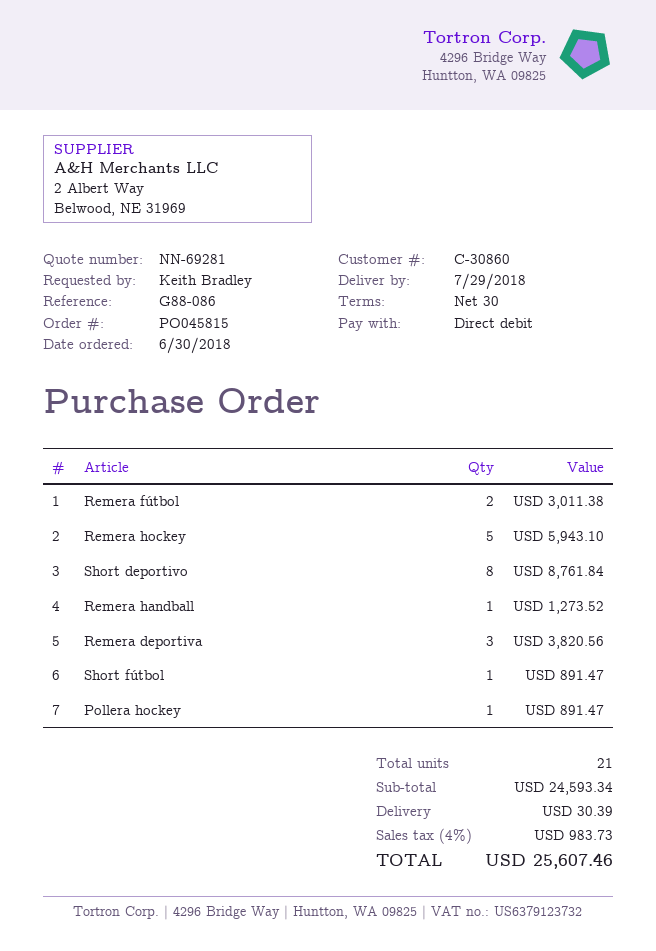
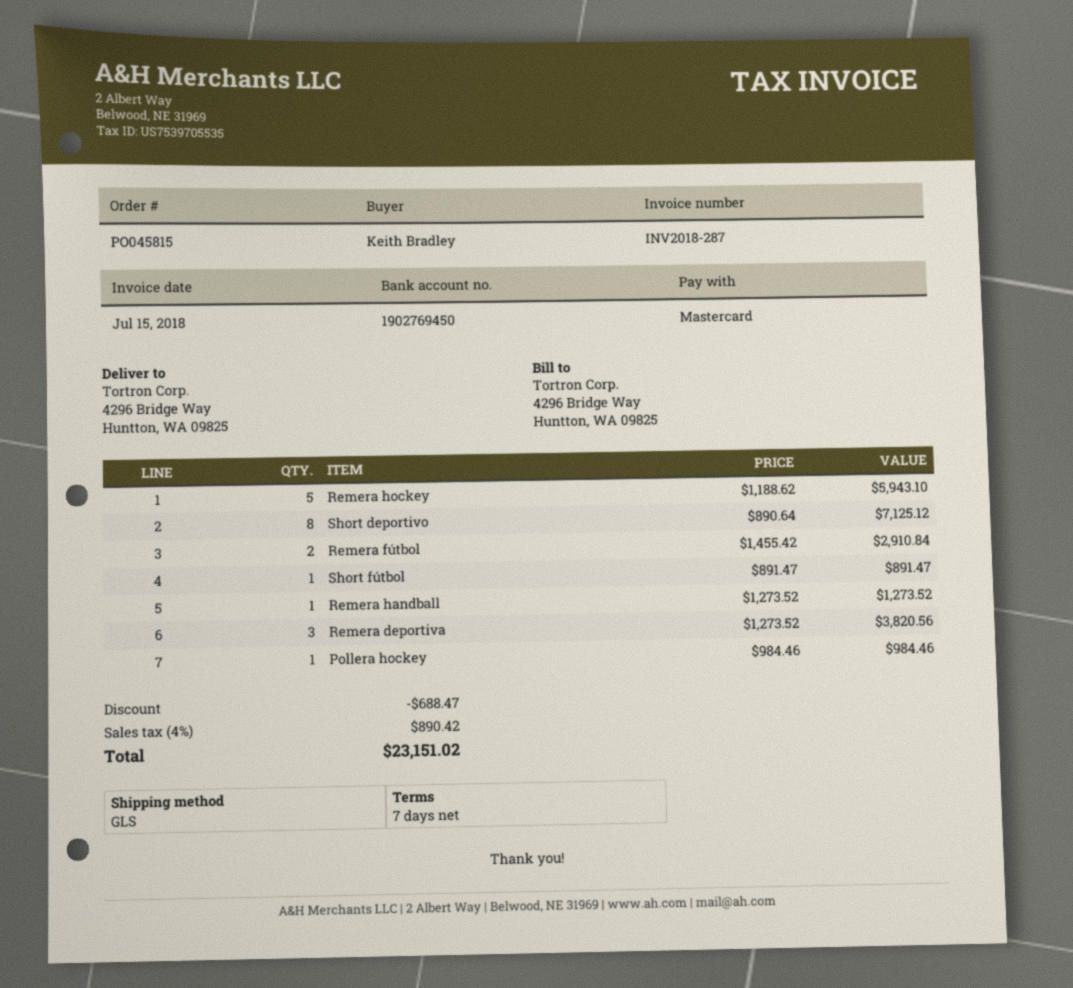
payment terms: 30 days -> 7 days
payment method: direct debit -> Mastercard
Remera fútbol: 2 for 3011.38 -> 2 for 2910.84
Short deportivo: 8 for 8761.84 -> 8 for 7125.12
Pollera hockey: 1 for 891.47 -> 1 for 984.46
discount: none -> 688.47
shipping: 30.39 -> none
tax: 4% = 983.73 -> 4% = 890.42
total: 25607.46 -> 23151.02

